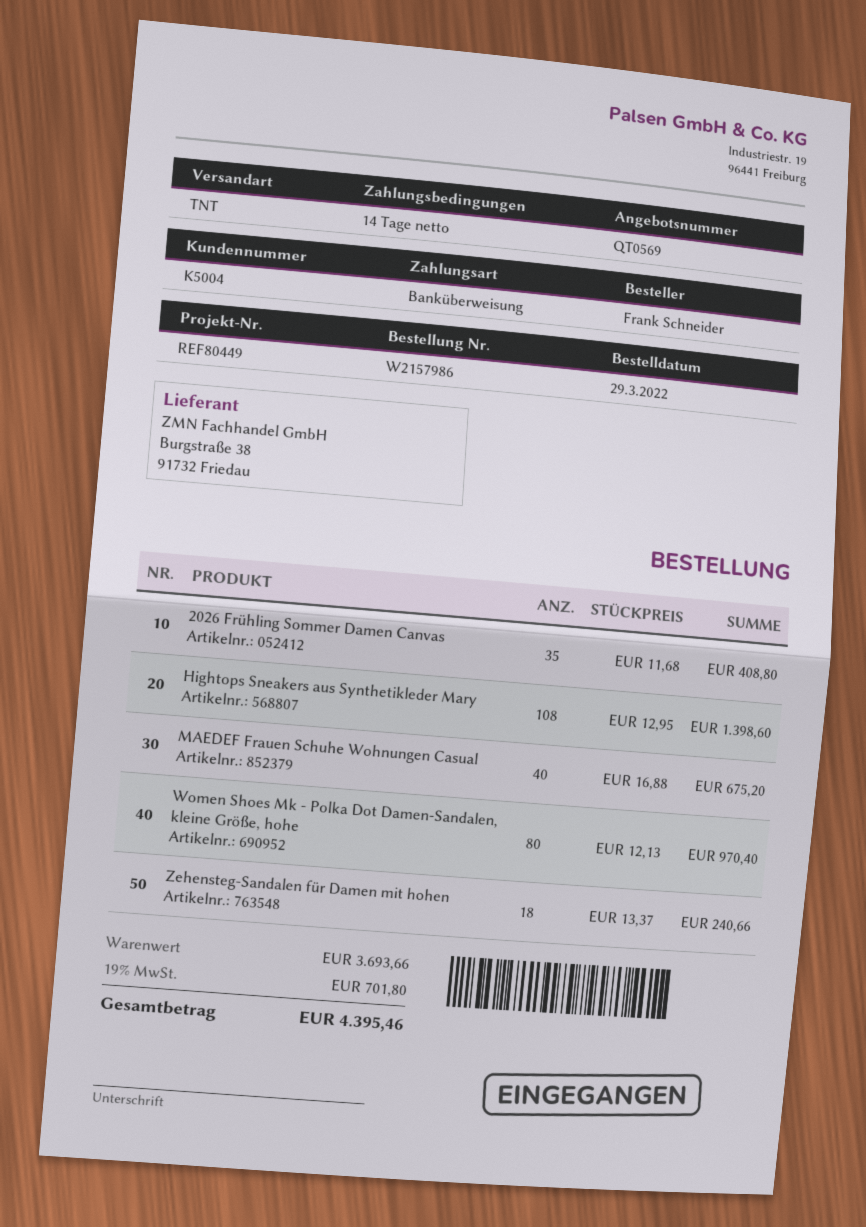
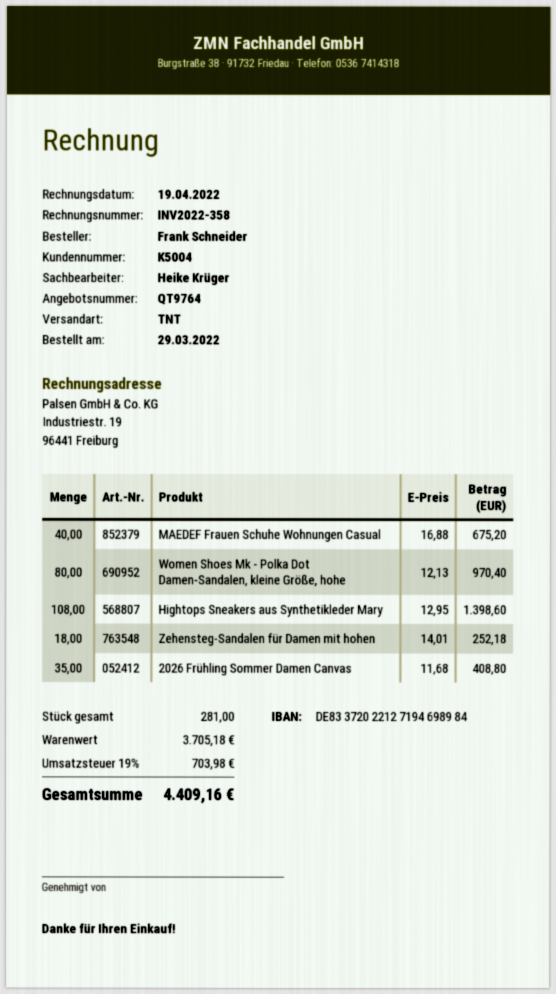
quote number: QT0569 -> QT9764
Zehensteg-Sandalen für Damen mit hohen: 18 x 13.37 = 240.66 -> 18 x 14.01 = 252.18
subtotal: 3693.66 -> 3705.18
tax: 19% = 701.80 -> 19% = 703.98
total: 4395.46 -> 4409.16

